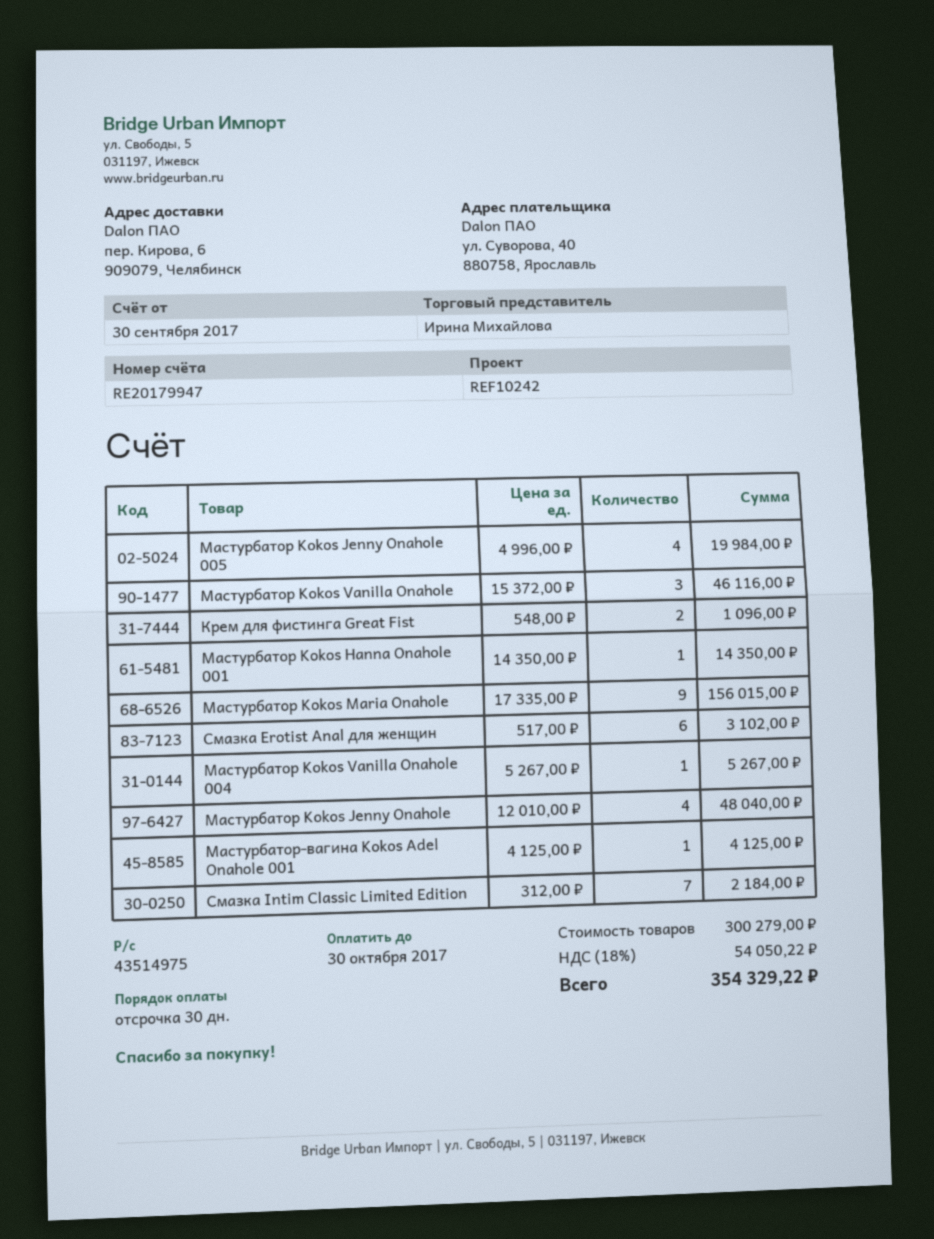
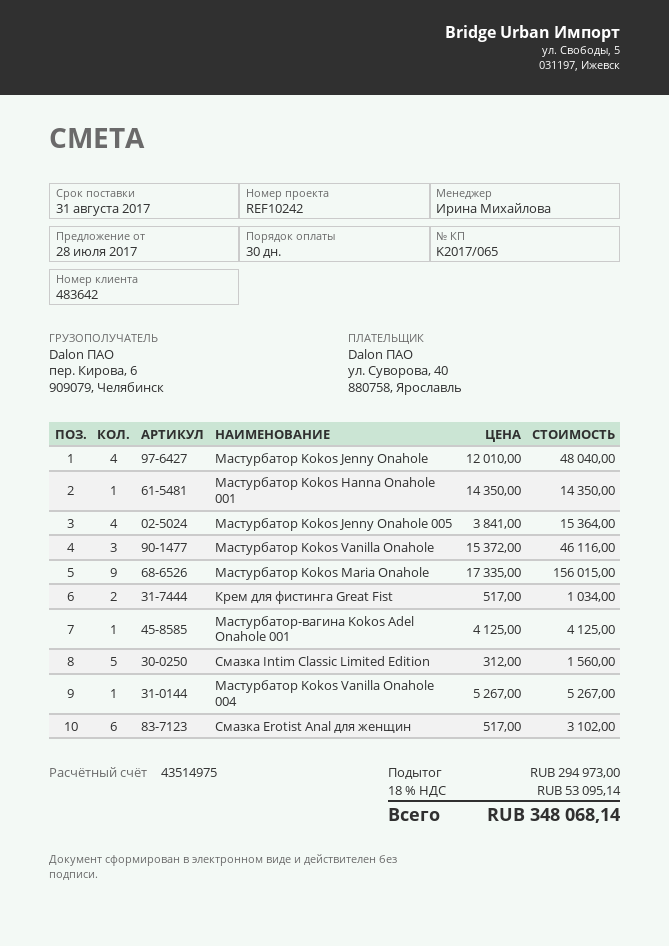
Мастурбатор Kokos Jenny Onahole 005: 4 x 4996.00 = 19984.00 -> 4 x 3841.00 = 15364.00
Крем для фистинга Great Fist: 2 x 548.00 = 1096.00 -> 2 x 517.00 = 1034.00
Смазка Intim Classic Limited Edition: 7 x 312.00 = 2184.00 -> 5 x 312.00 = 1560.00
subtotal: 300279.00 -> 294973.00
tax: 18% = 54050.22 -> 18% = 53095.14
total: 354329.22 -> 348068.14

